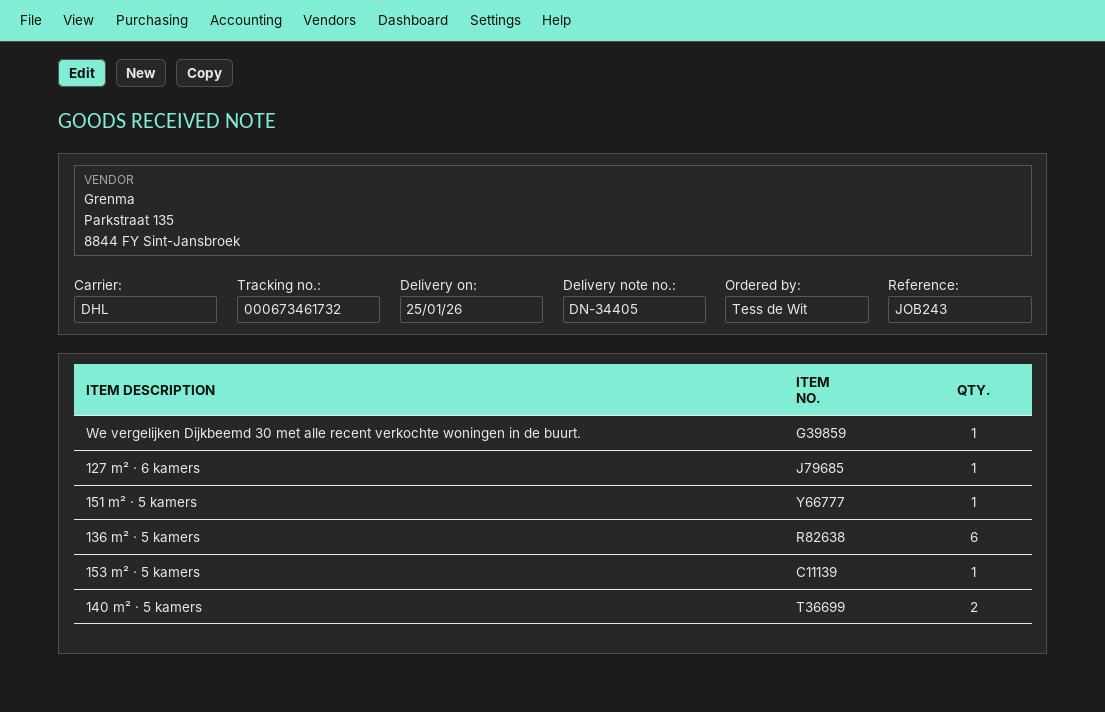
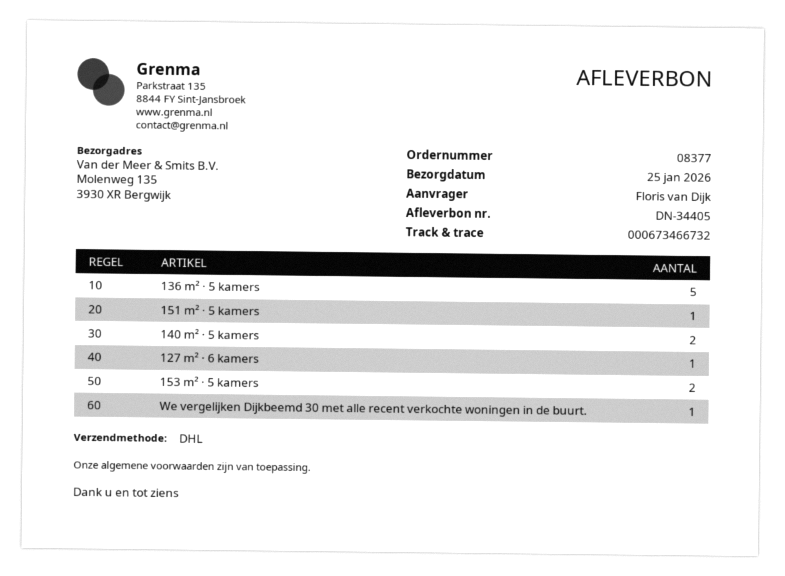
ordered by: Tess de Wit -> Floris van Dijk
tracking number: 000673461732 -> 000673466732
136 m² · 5 kamers: 6 -> 5
153 m² · 5 kamers: 1 -> 2

